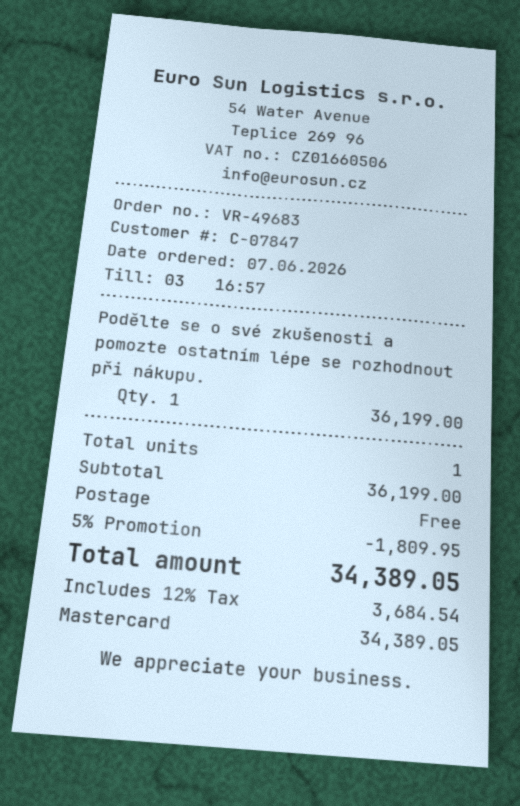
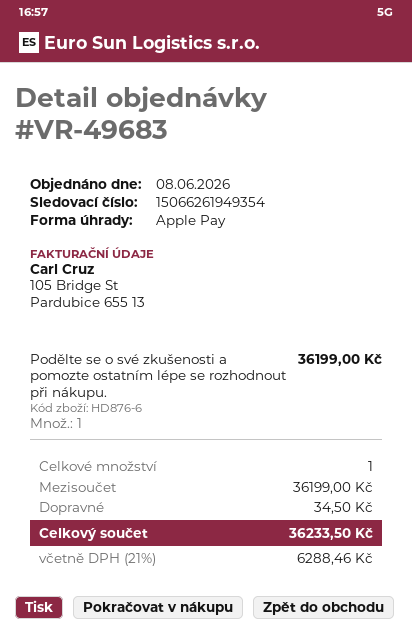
order date: 2026-06-07 -> 2026-06-08
payment method: Mastercard -> Apple Pay
discount: 5% = 1809.95 -> none
shipping: 0.00 -> 34.50
tax: 12% = 3684.54 -> 21% = 6288.46
total: 34389.05 -> 36233.50

